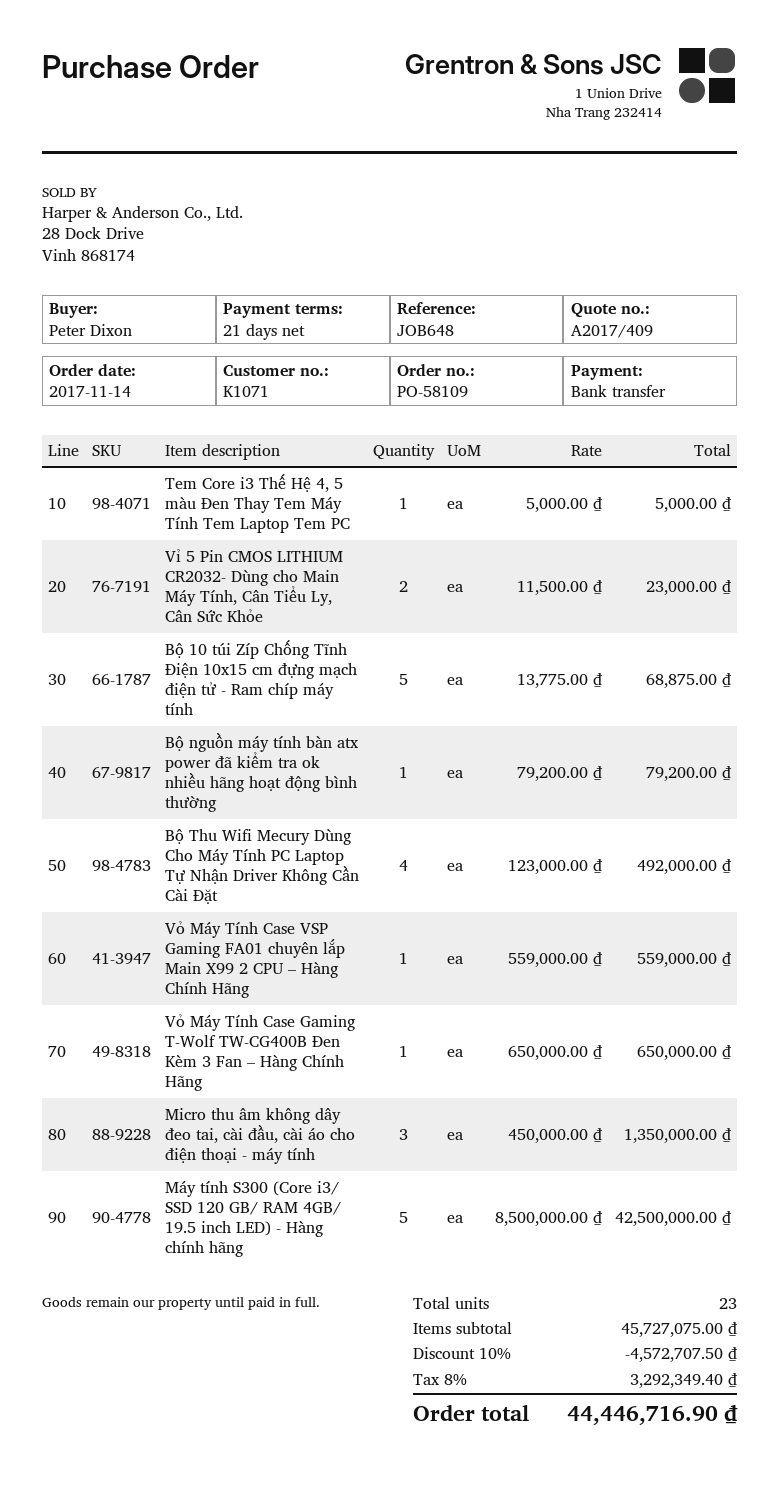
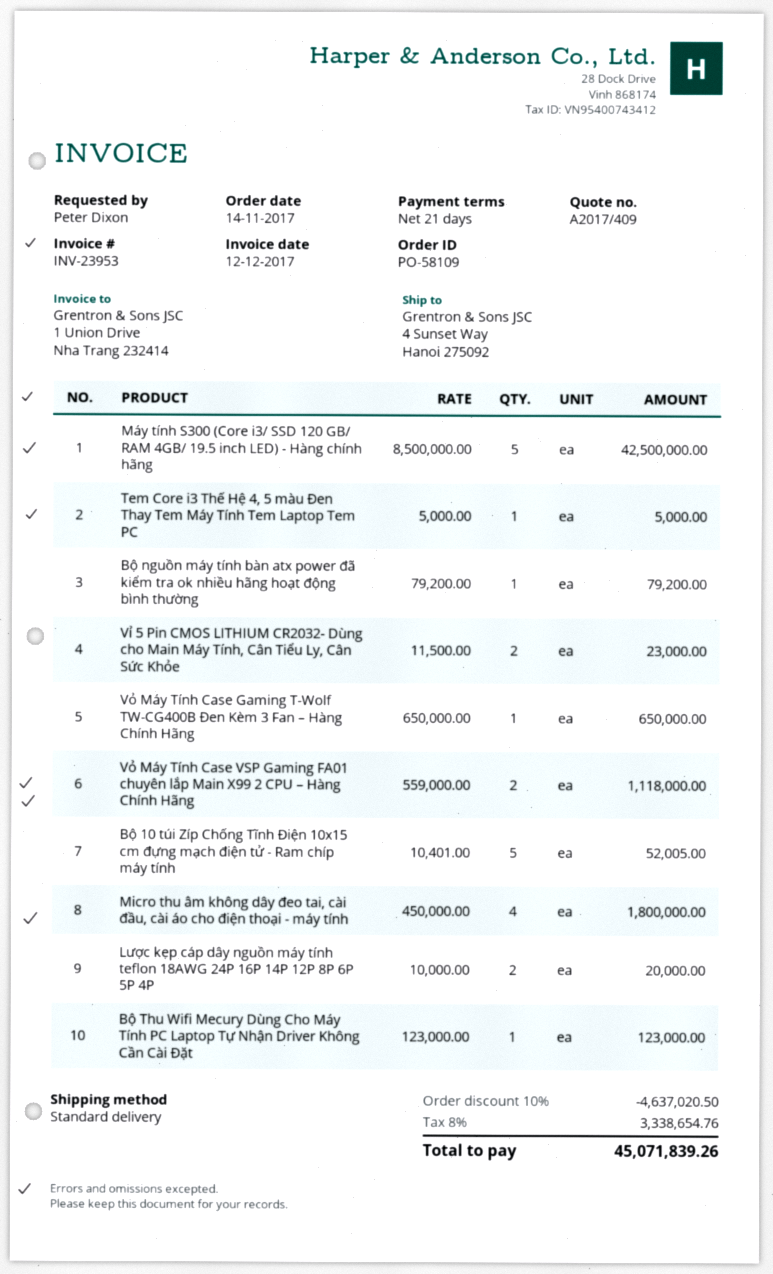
Bộ 10 túi Zíp Chống Tĩnh Điện 10x15 cm đựng mạch điện tử - Ram chíp máy tính: 5 x 13775.00 = 68875.00 -> 5 x 10401.00 = 52005.00
Bộ Thu Wifi Mecury Dùng Cho Máy Tính PC Laptop Tự Nhận Driver Không Cần Cài Đặt: 4 x 123000.00 = 492000.00 -> 1 x 123000.00 = 123000.00
Vỏ Máy Tính Case VSP Gaming FA01 chuyên lắp Main X99 2 CPU – Hàng Chính Hãng: 1 x 559000.00 = 559000.00 -> 2 x 559000.00 = 1118000.00
Micro thu âm không dây đeo tai, cài đầu, cài áo cho điện thoại - máy tính: 3 x 450000.00 = 1350000.00 -> 4 x 450000.00 = 1800000.00
Lược kẹp cáp dây nguồn máy tính teflon 18AWG 24P 16P 14P 12P 8P 6P 5P 4P: none -> 2 x 10000.00 = 20000.00
discount: 10% = 4572707.50 -> 10% = 4637020.50
tax: 8% = 3292349.40 -> 8% = 3338654.76
total: 44446716.90 -> 45071839.26

